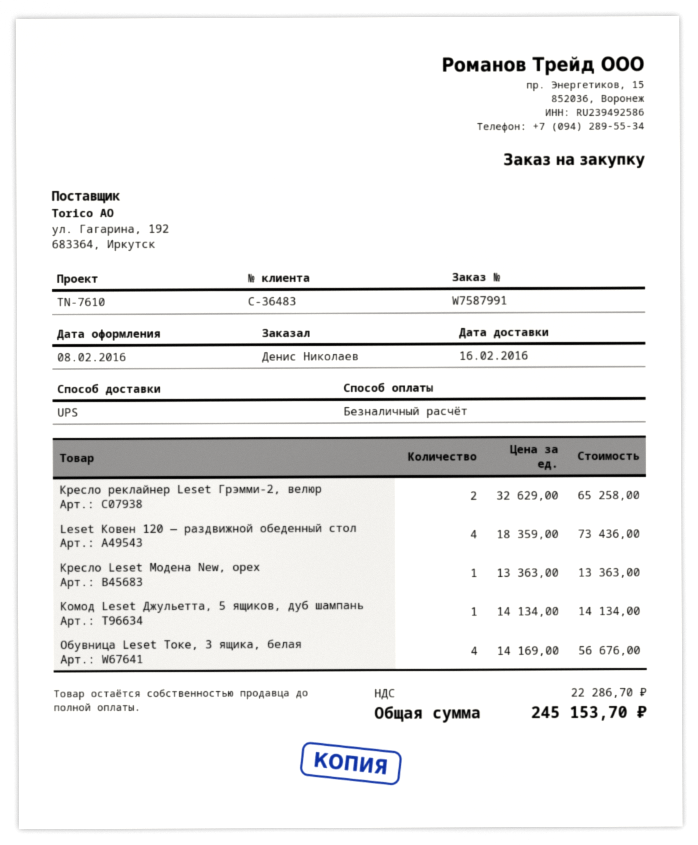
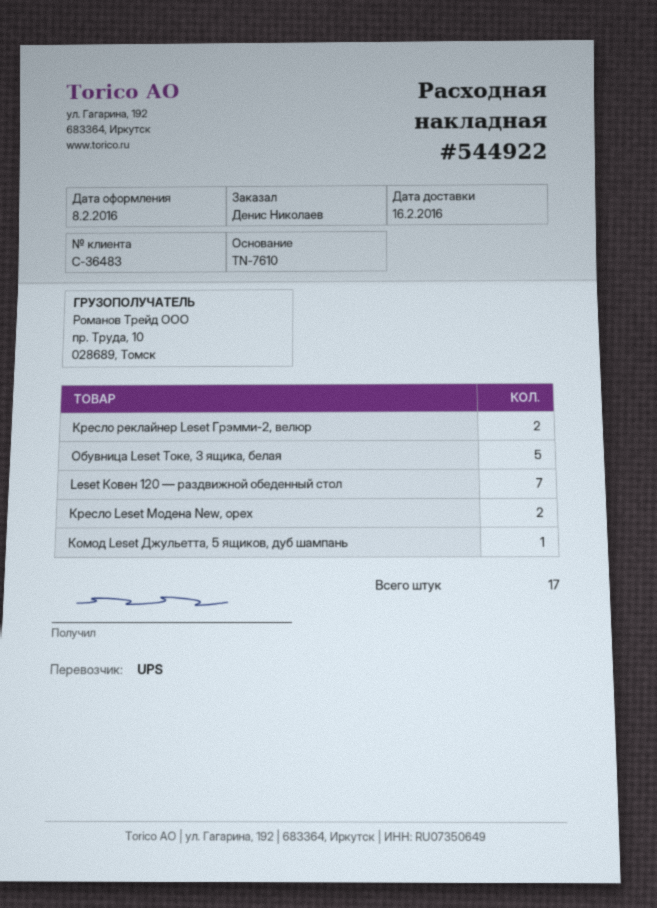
Leset Ковен 120 — раздвижной обеденный стол: 4 -> 7
Кресло Leset Модена New, орех: 1 -> 2
Обувница Leset Токе, 3 ящика, белая: 4 -> 5

